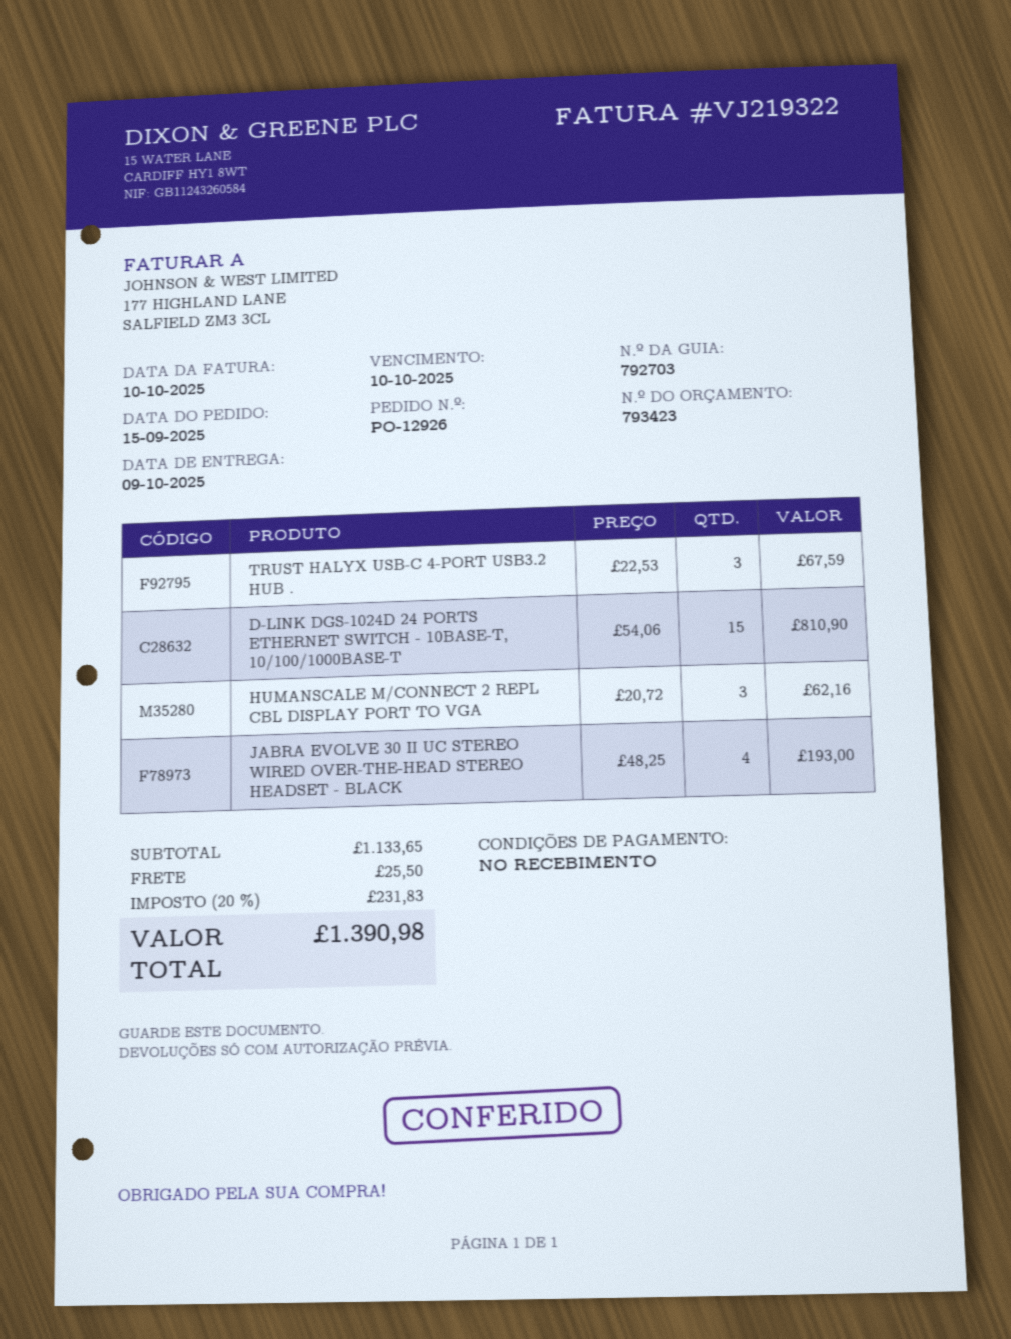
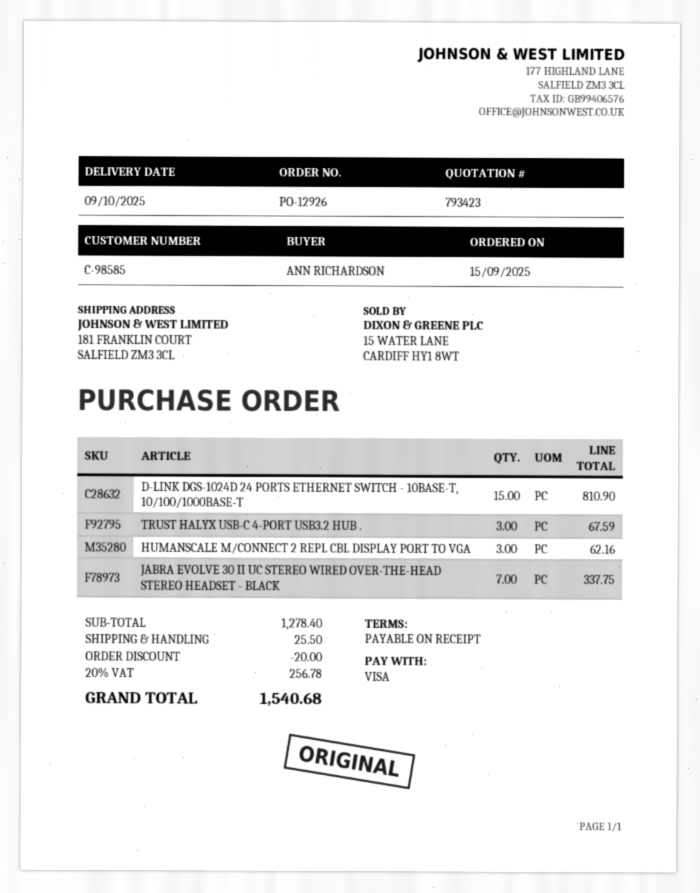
JABRA EVOLVE 30 II UC STEREO WIRED OVER-THE-HEAD STEREO HEADSET - BLACK: 4 for 193.00 -> 7 for 337.75
subtotal: 1133.65 -> 1278.40
discount: none -> 20.00
tax: 20% = 231.83 -> 20% = 256.78
total: 1390.98 -> 1540.68

